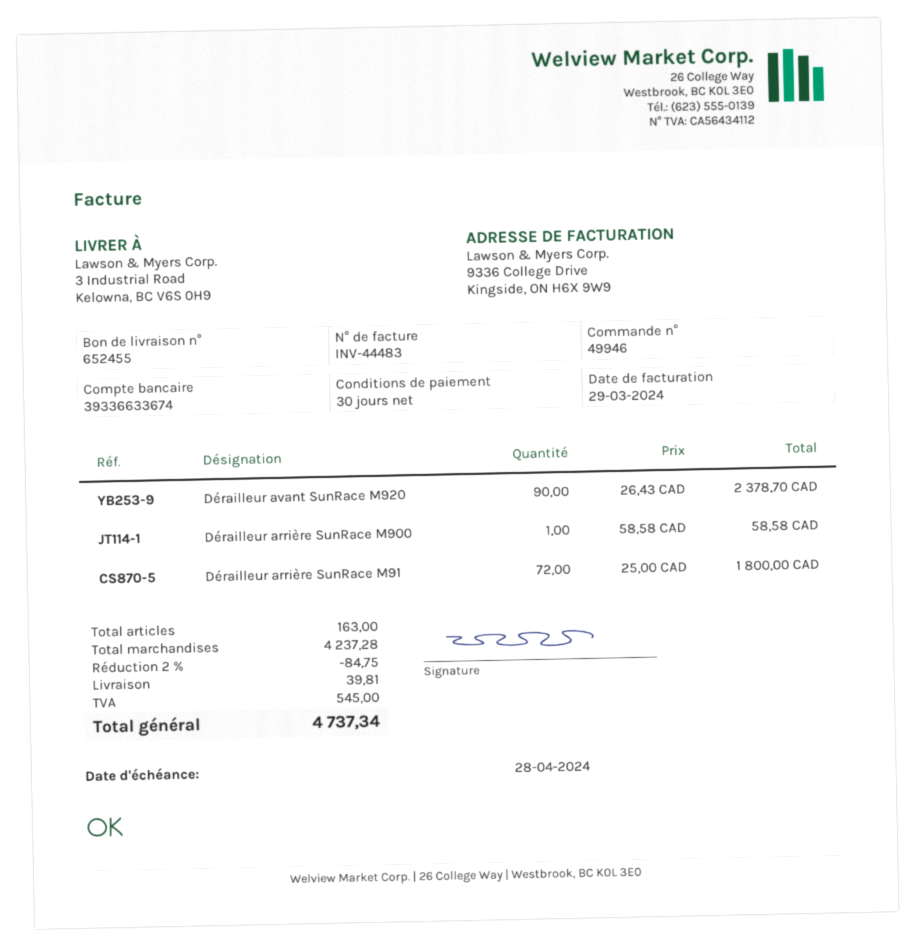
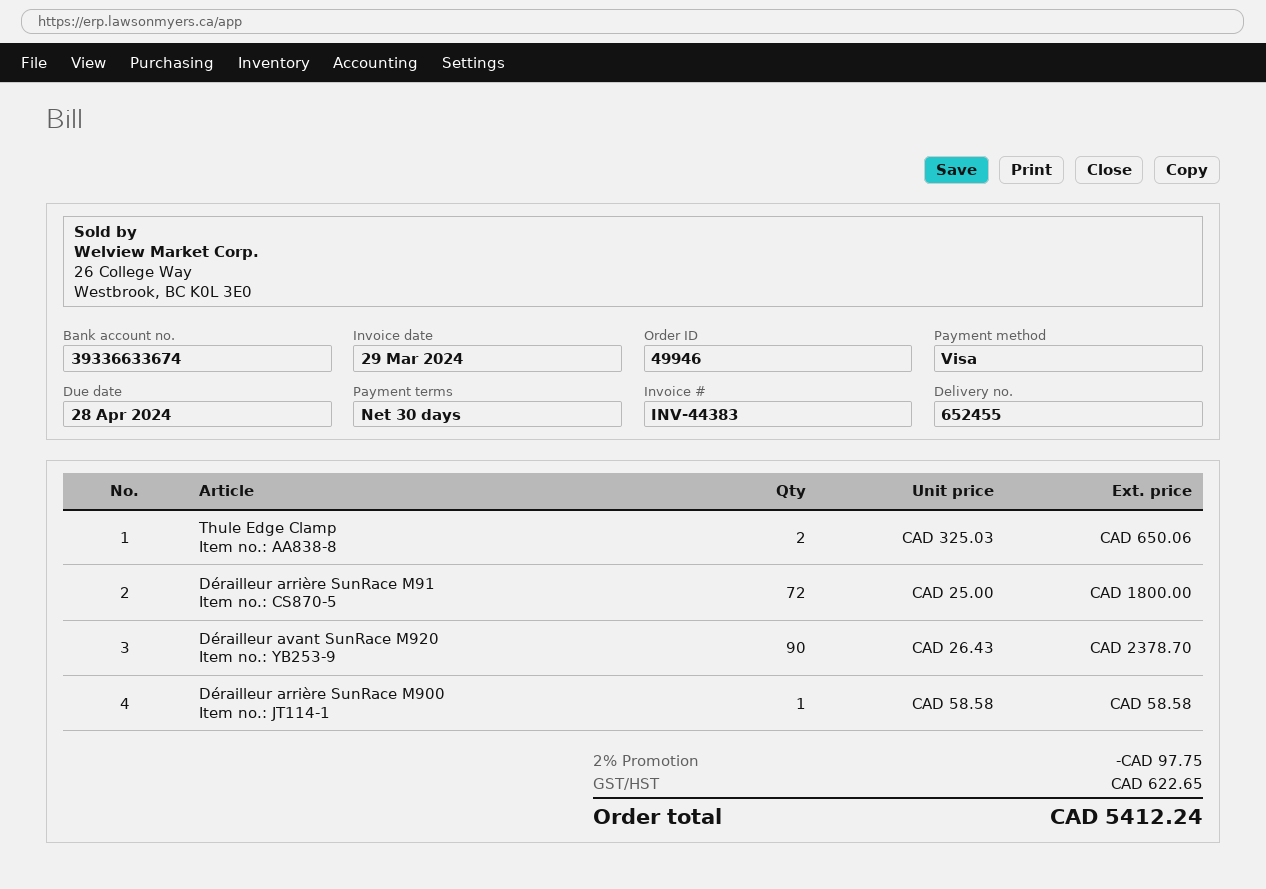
invoice number: INV-44483 -> INV-44383
Thule Edge Clamp: none -> 2 x 325.03 = 650.06
discount: 2% = 84.75 -> 2% = 97.75
shipping: 39.81 -> none
tax: 545.00 -> 622.65
total: 4737.34 -> 5412.24

